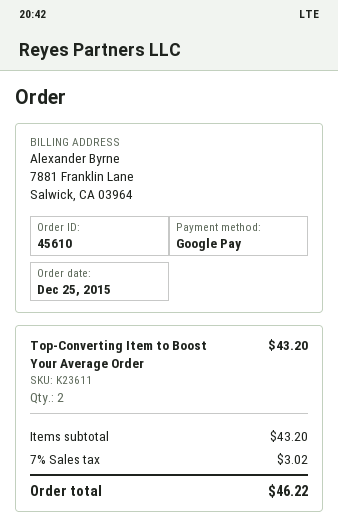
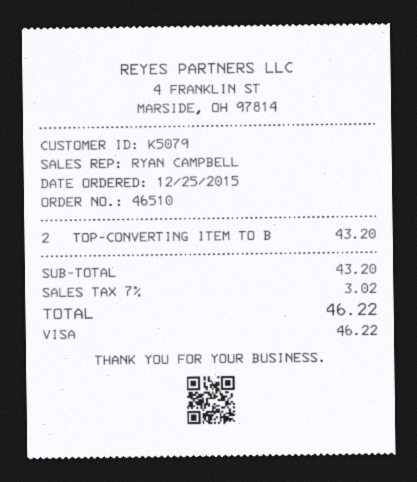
order number: 45610 -> 46510
payment method: Google Pay -> Visa

